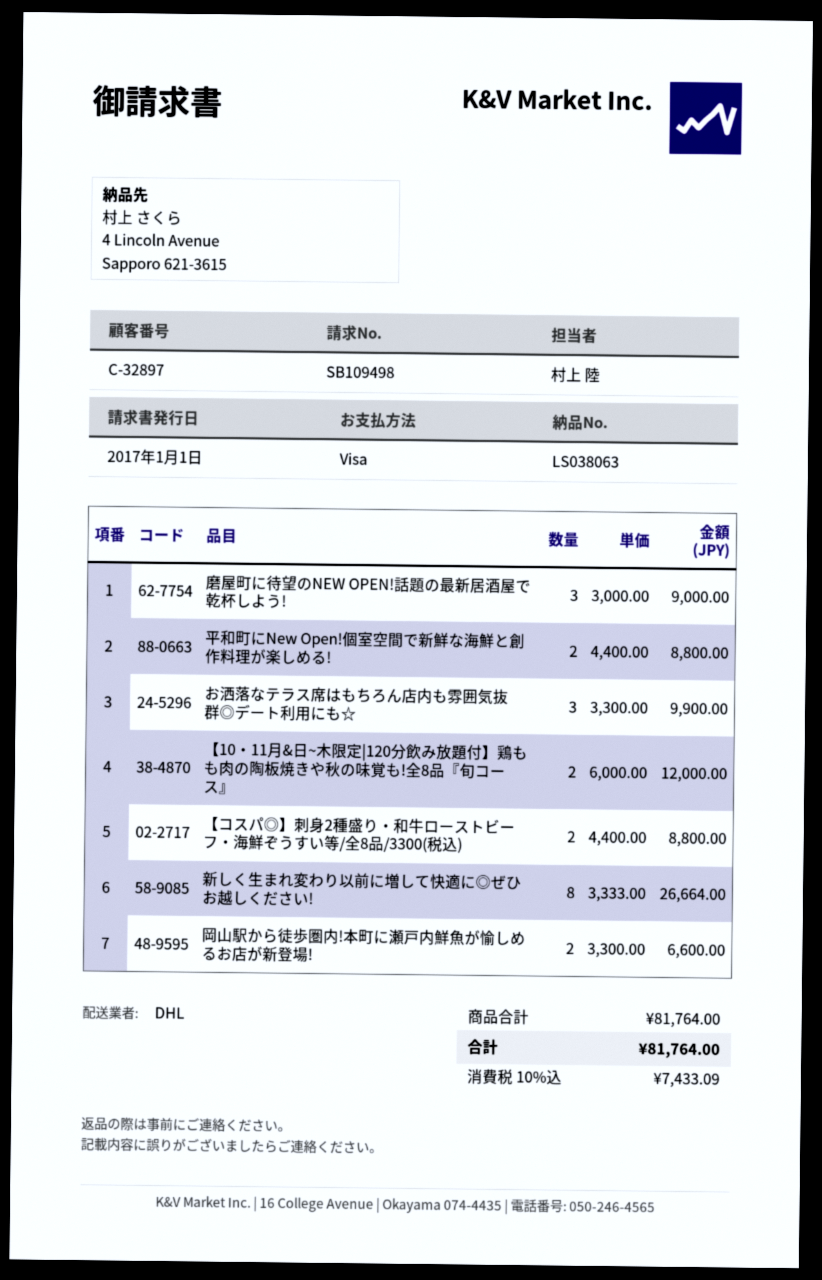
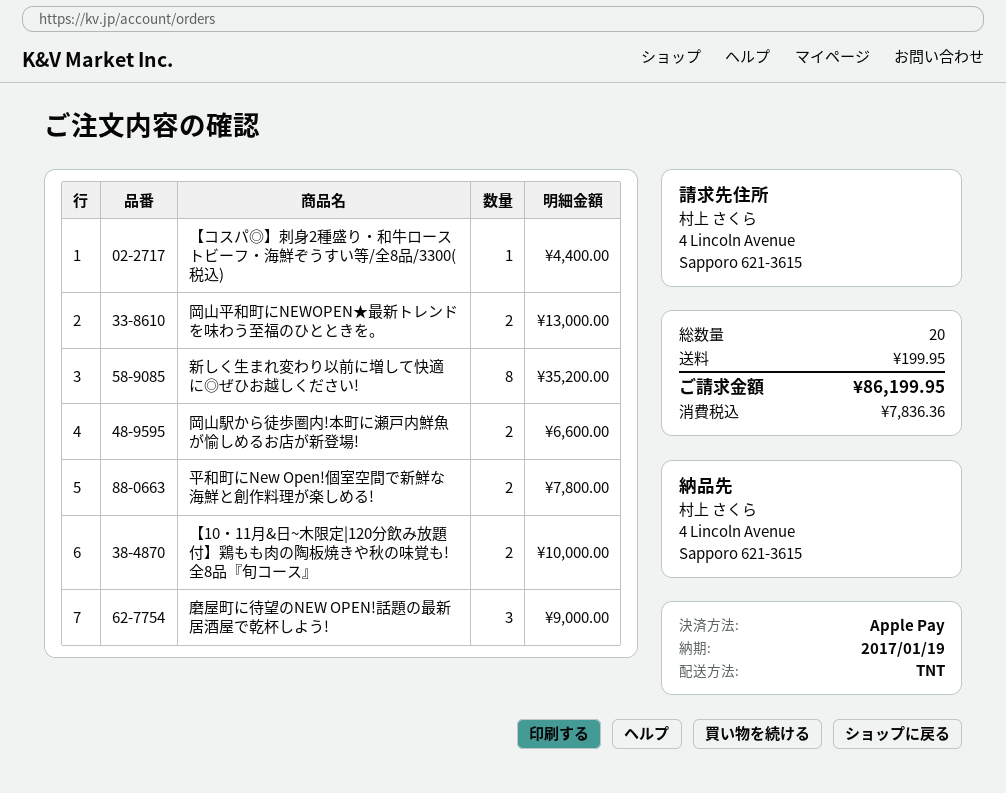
payment method: Visa -> Apple Pay
shipping method: DHL -> TNT
平和町にNew Open!個室空間で新鮮な海鮮と創作料理が楽しめる!: 2 for 8800.00 -> 2 for 7800.00
お洒落なテラス席はもちろん店内も雰囲気抜群◎デート利用にも☆: 3 for 9900.00 -> none
【10・11月&日~木限定|120分飲み放題付】鶏もも肉の陶板焼きや秋の味覚も!全8品『旬コース』: 2 for 12000.00 -> 2 for 10000.00
【コスパ◎】刺身2種盛り・和牛ローストビーフ・海鮮ぞうすい等/全8品/3300(税込): 2 for 8800.00 -> 1 for 4400.00
新しく生まれ変わり以前に増して快適に◎ぜひお越しください!: 8 for 26664.00 -> 8 for 35200.00
岡山平和町にNEWOPEN★最新トレンドを味わう至福のひとときを。: none -> 2 for 13000.00
shipping: none -> 199.95
tax: 7433.09 -> 7836.36
total: 81764.00 -> 86199.95

